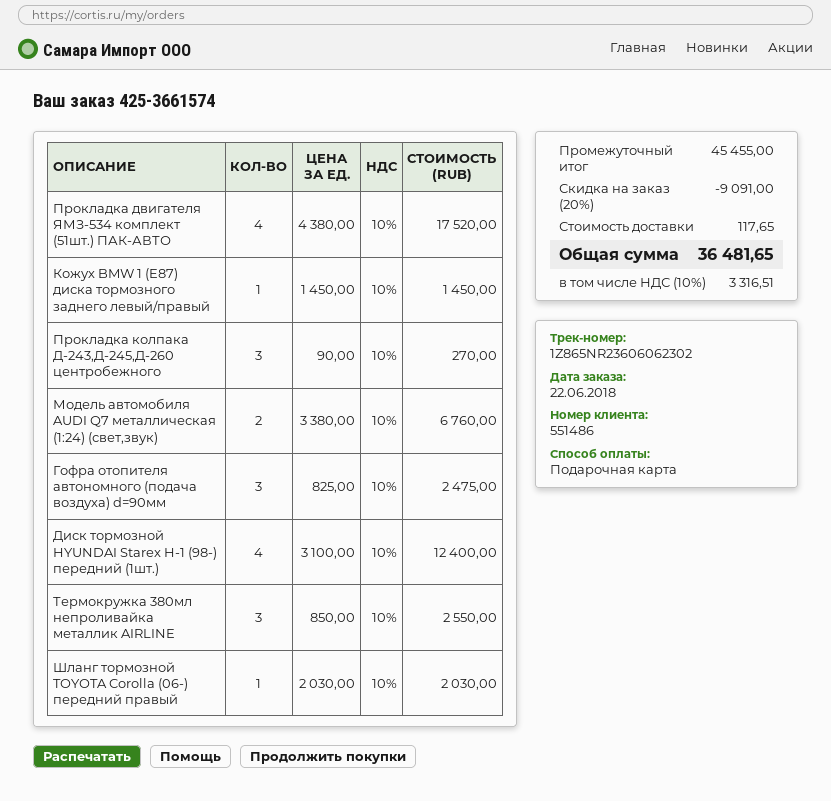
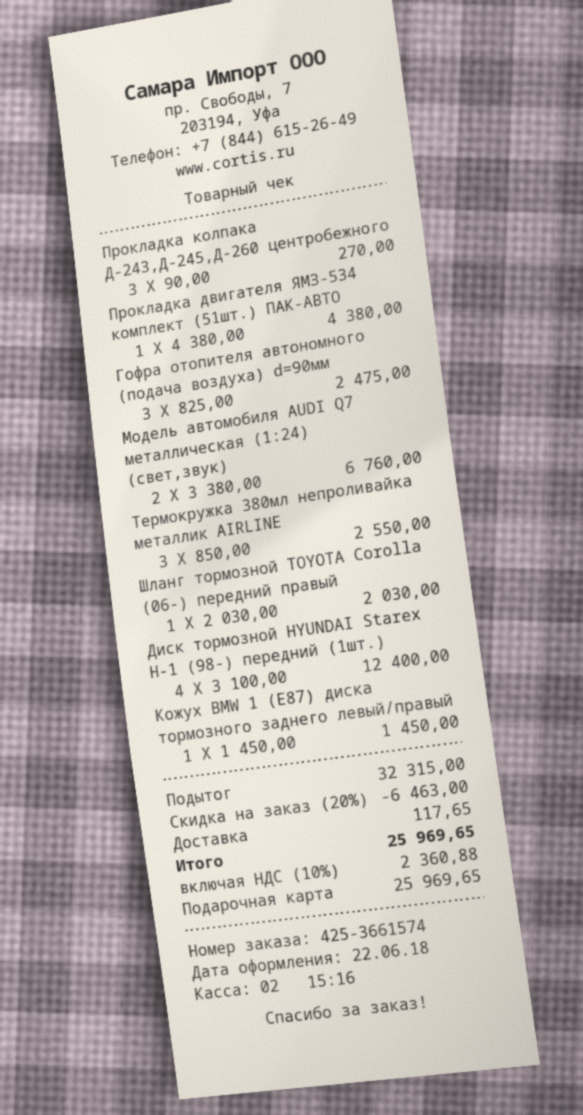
Прокладка двигателя ЯМЗ-534 комплект (51шт.) ПАК-АВТО: 4 x 4380.00 = 17520.00 -> 1 x 4380.00 = 4380.00
subtotal: 45455.00 -> 32315.00
discount: 20% = 9091.00 -> 20% = 6463.00
tax: 10% = 3316.51 -> 10% = 2360.88
total: 36481.65 -> 25969.65

